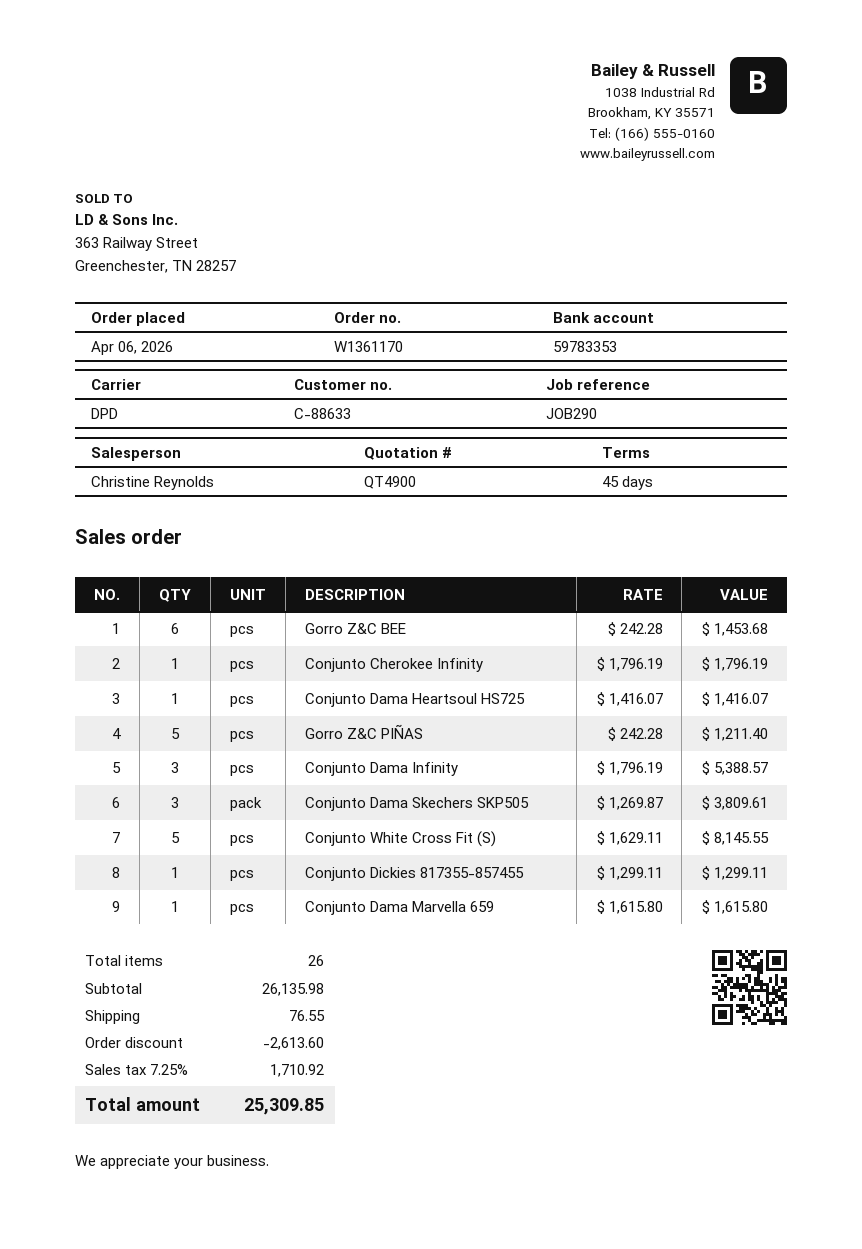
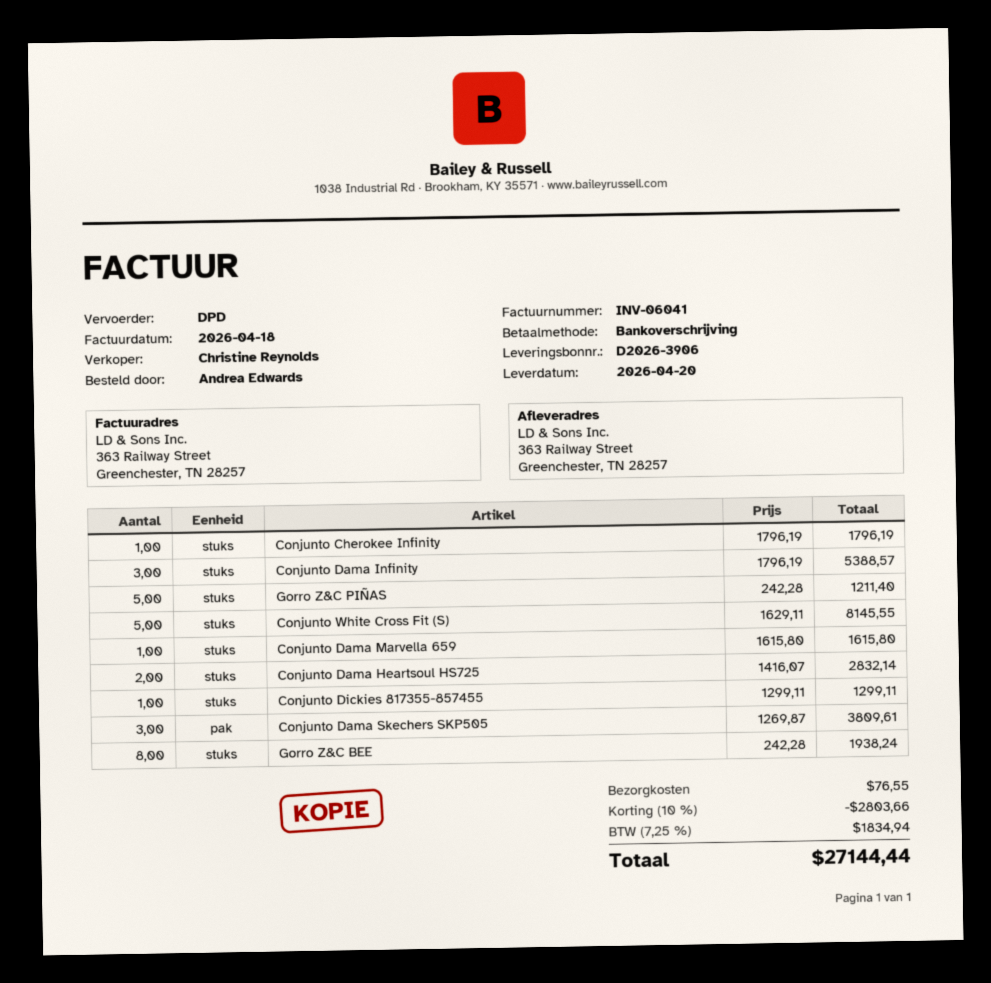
Gorro Z&C BEE: 6 x 242.28 = 1453.68 -> 8 x 242.28 = 1938.24
Conjunto Dama Heartsoul HS725: 1 x 1416.07 = 1416.07 -> 2 x 1416.07 = 2832.14
discount: 2613.60 -> 2803.66
tax: 7.25% = 1710.92 -> 7.25% = 1834.94
total: 25309.85 -> 27144.44

